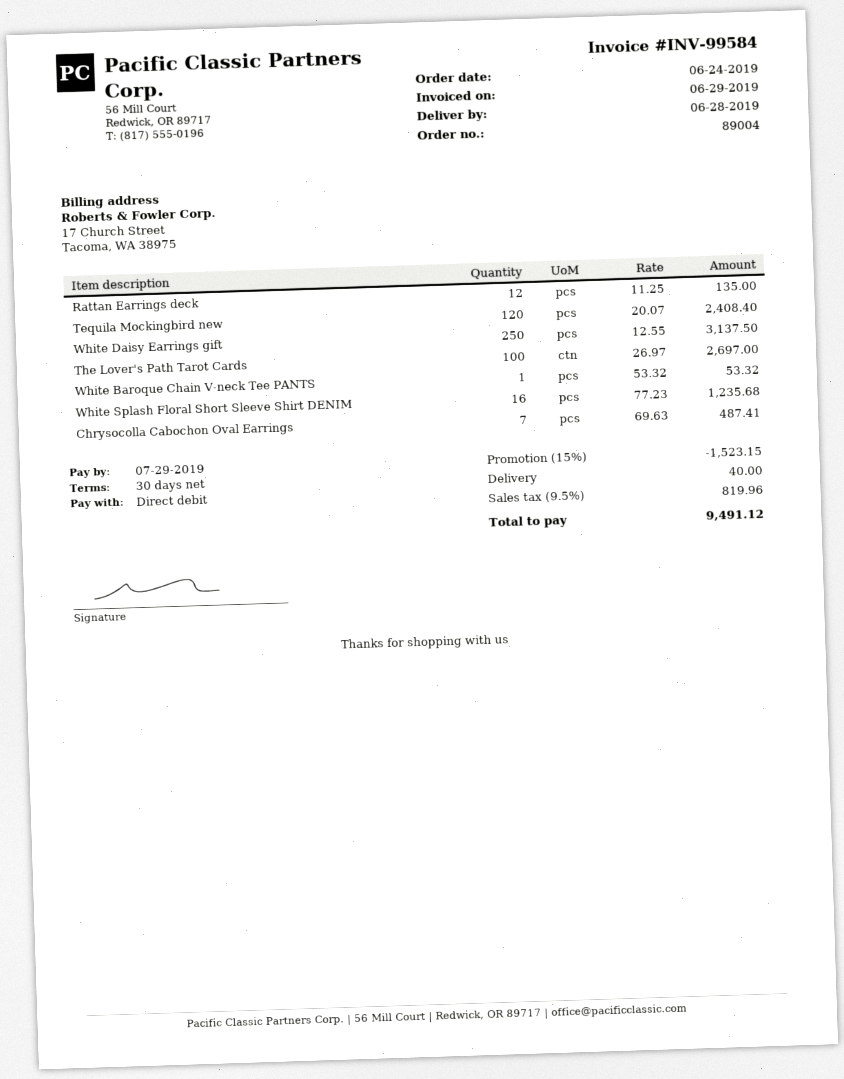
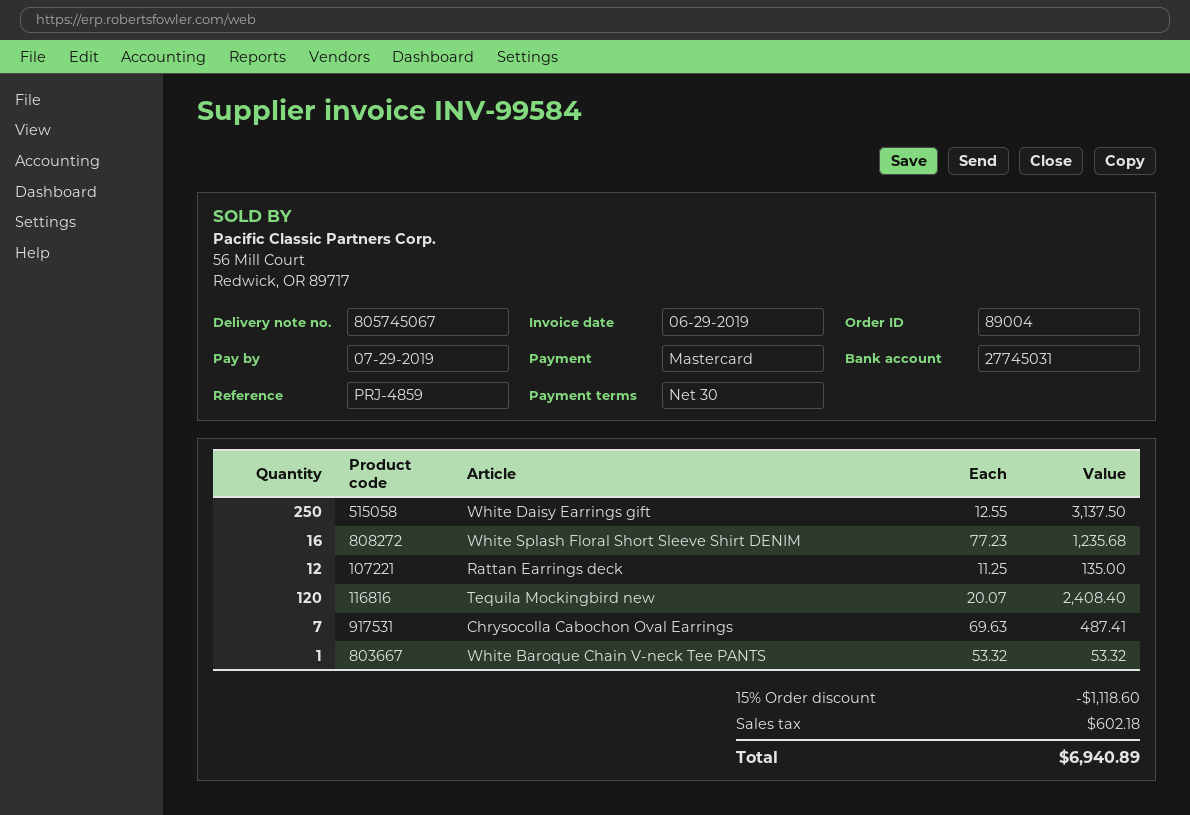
payment method: direct debit -> Mastercard
The Lover's Path Tarot Cards: 100 x 26.97 = 2697.00 -> none
discount: 15% = 1523.15 -> 15% = 1118.60
shipping: 40.00 -> none
tax: 819.96 -> 602.18
total: 9491.12 -> 6940.89

